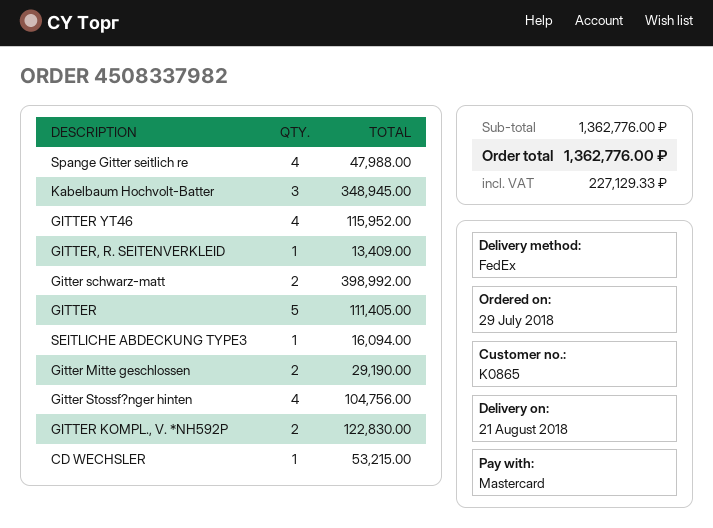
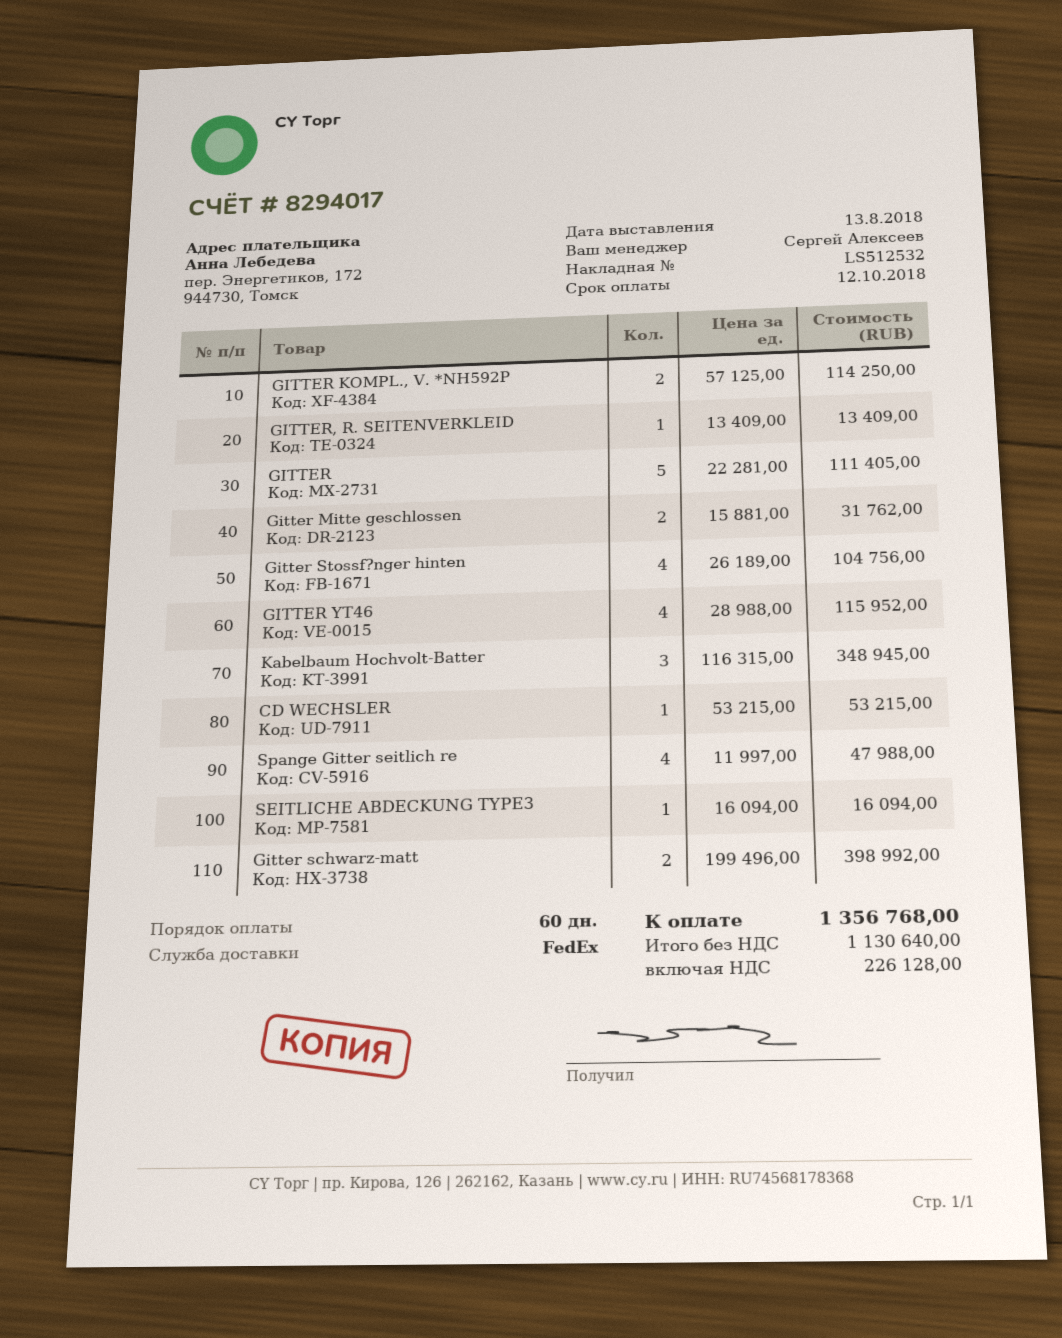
Gitter Mitte geschlossen: 2 for 29190.00 -> 2 for 31762.00
GITTER KOMPL., V. *NH592P: 2 for 122830.00 -> 2 for 114250.00
tax: 227129.33 -> 226128.00
total: 1362776.00 -> 1356768.00

